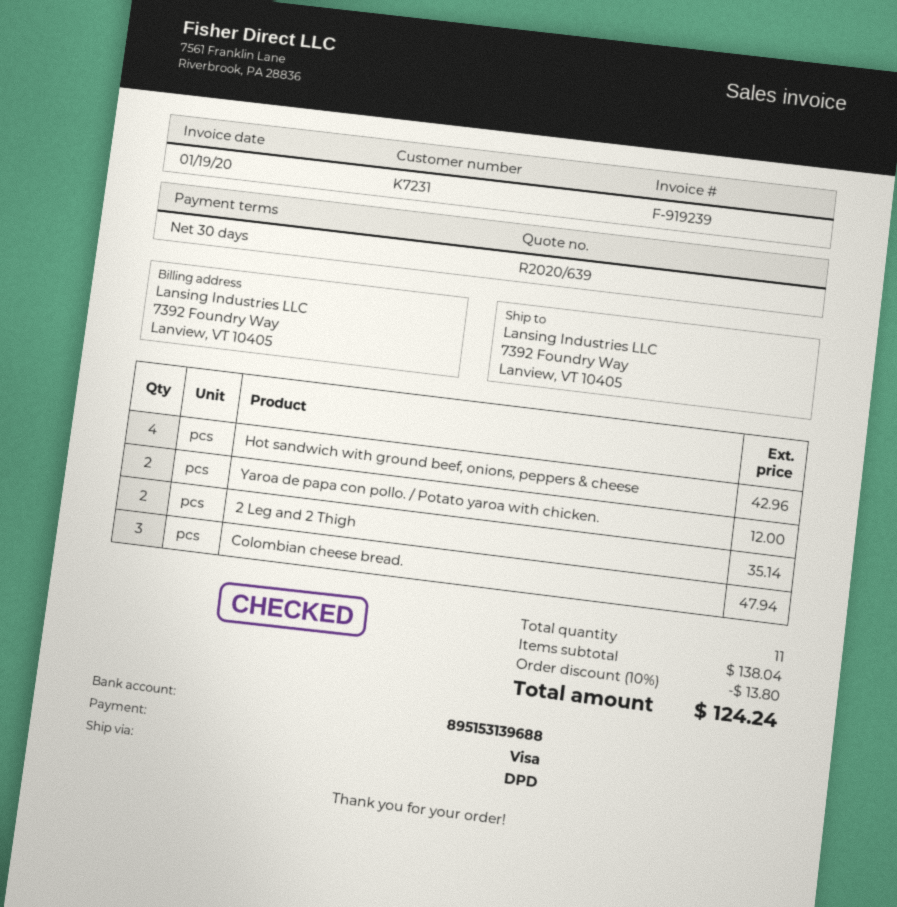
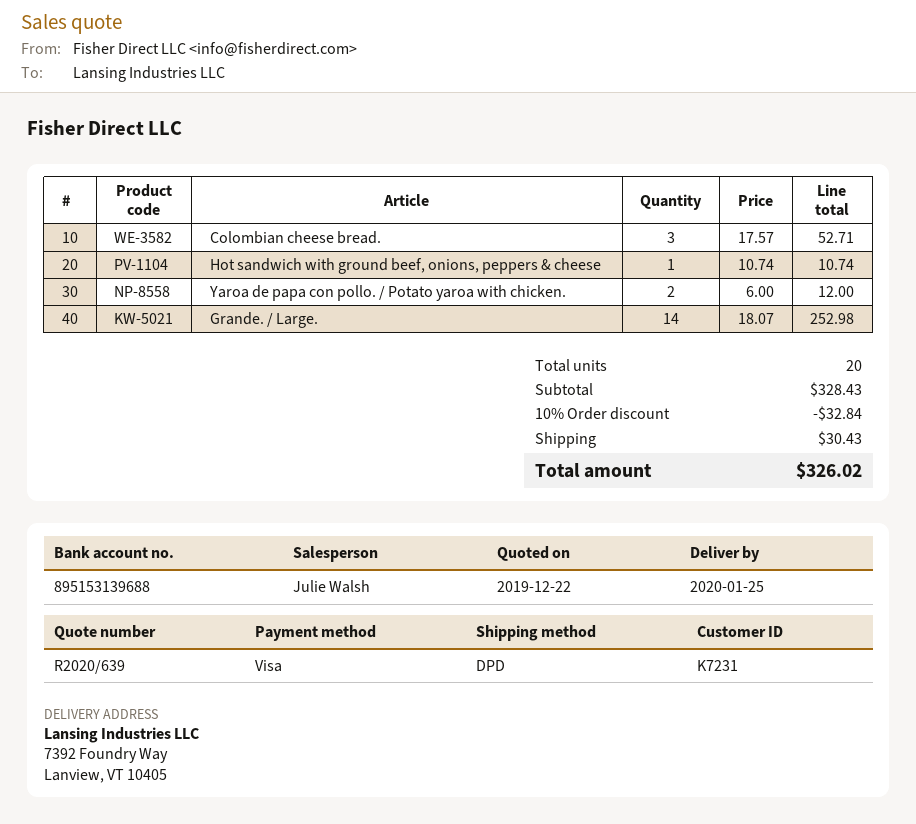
Hot sandwich with ground beef, onions, peppers & cheese: 4 for 42.96 -> 1 for 10.74
2 Leg and 2 Thigh: 2 for 35.14 -> none
Colombian cheese bread.: 3 for 47.94 -> 3 for 52.71
Grande. / Large.: none -> 14 for 252.98
total quantity: 11 -> 20
subtotal: 138.04 -> 328.43
discount: 10% = 13.80 -> 10% = 32.84
shipping: none -> 30.43
total: 124.24 -> 326.02

